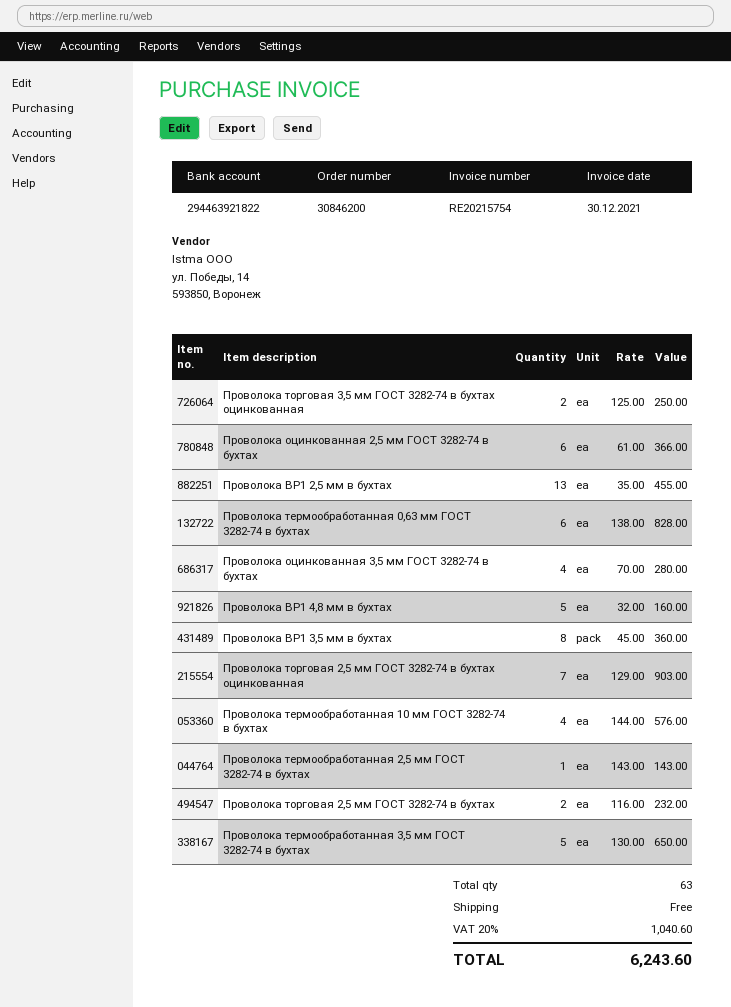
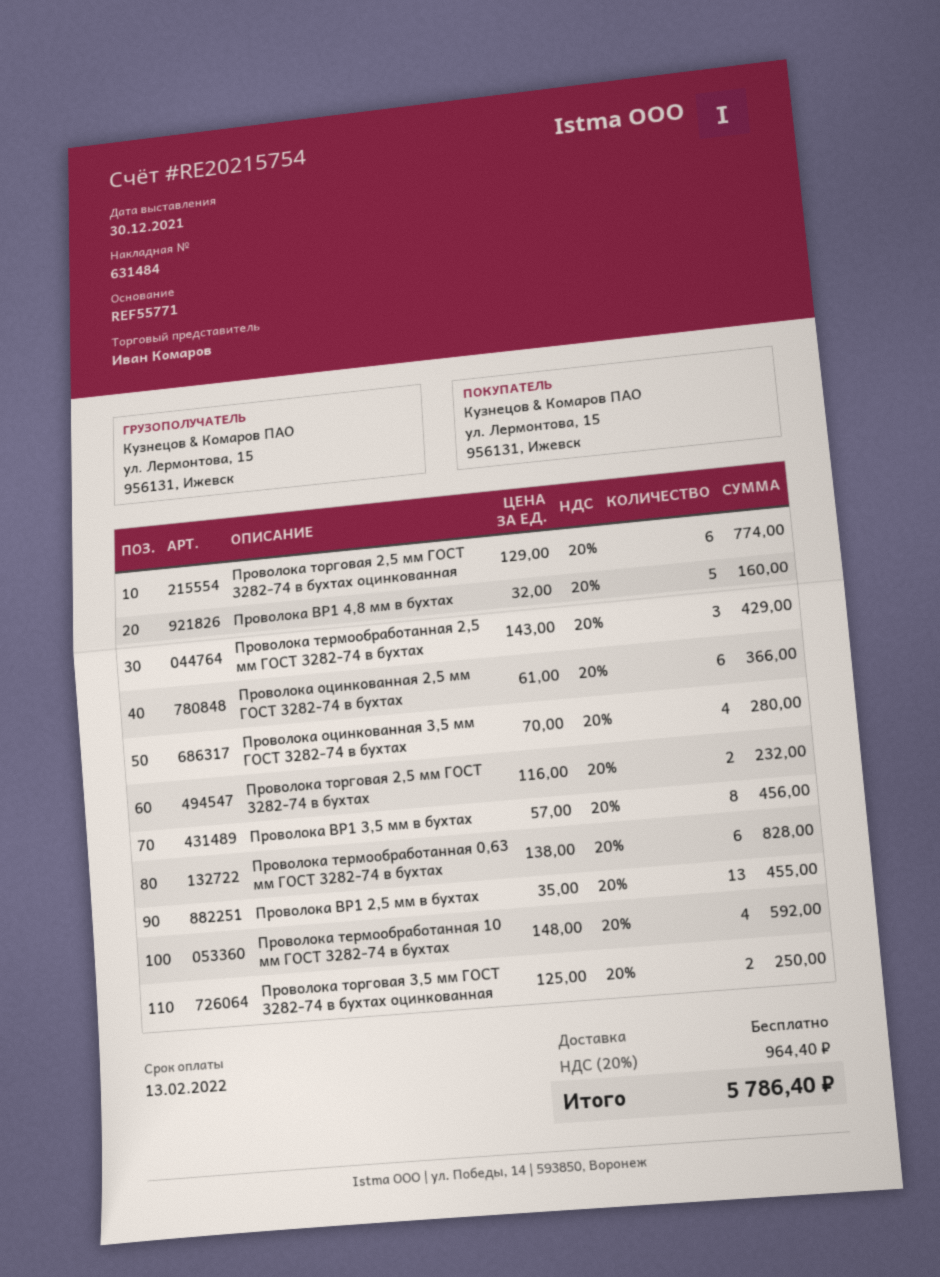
Проволока ВР1 3,5 мм в бухтах: 8 x 45.00 = 360.00 -> 8 x 57.00 = 456.00
Проволока торговая 2,5 мм ГОСТ 3282-74 в бухтах оцинкованная: 7 x 129.00 = 903.00 -> 6 x 129.00 = 774.00
Проволока термообработанная 10 мм ГОСТ 3282-74 в бухтах: 4 x 144.00 = 576.00 -> 4 x 148.00 = 592.00
Проволока термообработанная 2,5 мм ГОСТ 3282-74 в бухтах: 1 x 143.00 = 143.00 -> 3 x 143.00 = 429.00
Проволока термообработанная 3,5 мм ГОСТ 3282-74 в бухтах: 5 x 130.00 = 650.00 -> none
tax: 20% = 1040.60 -> 20% = 964.40
total: 6243.60 -> 5786.40

